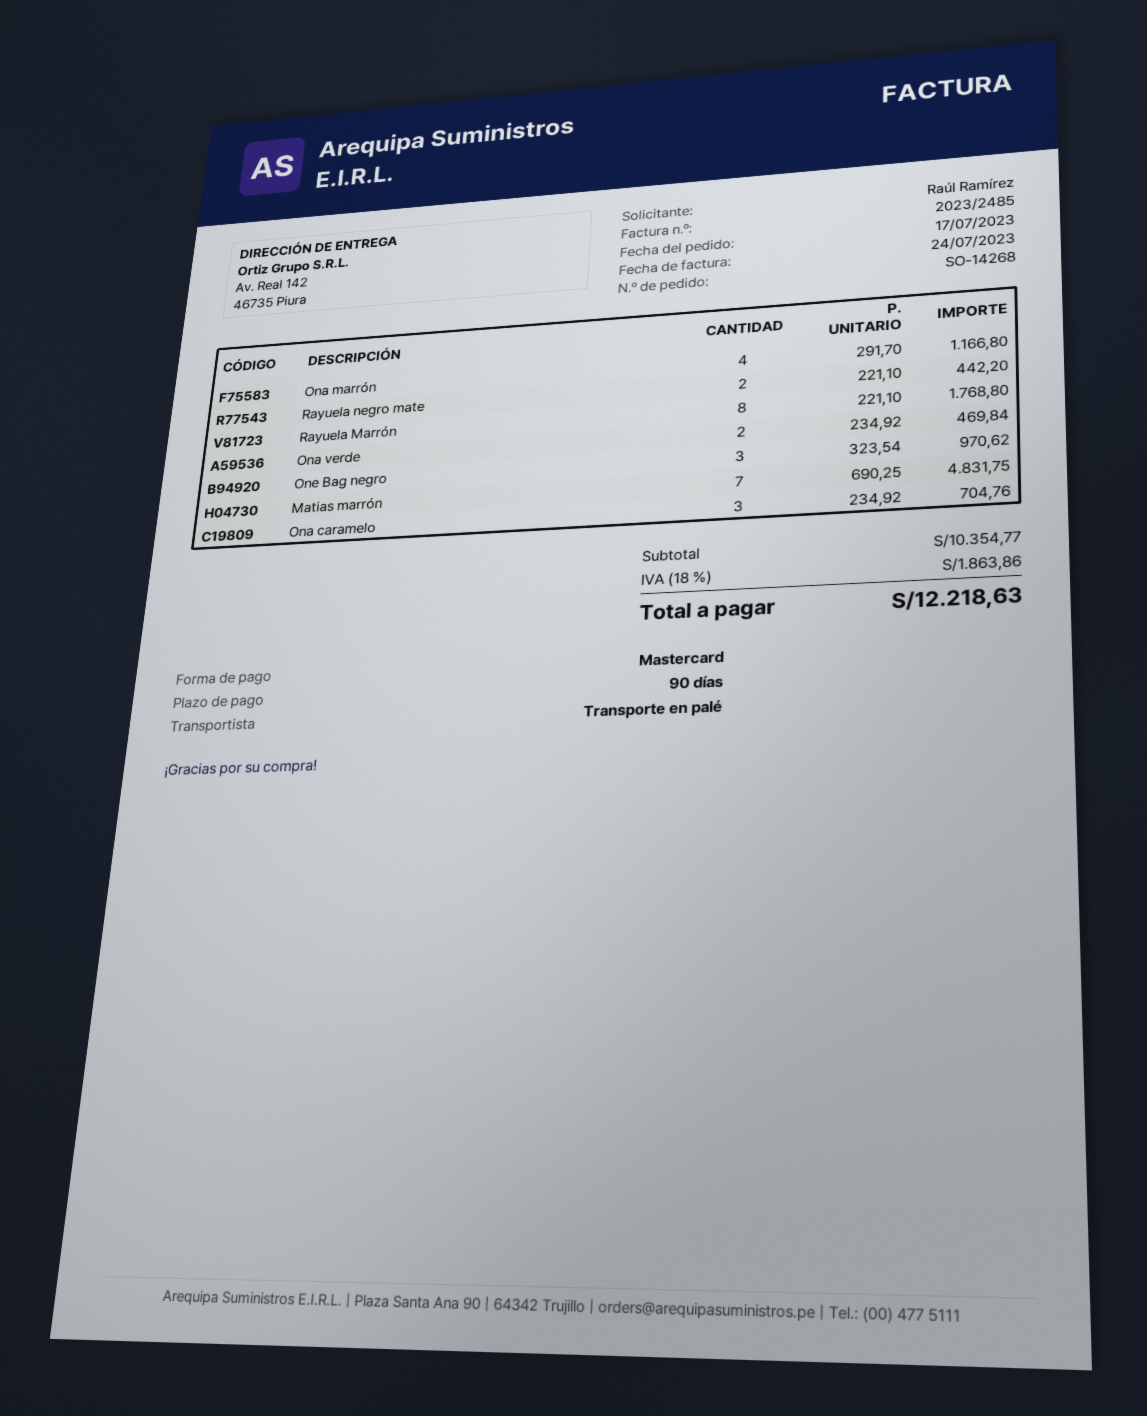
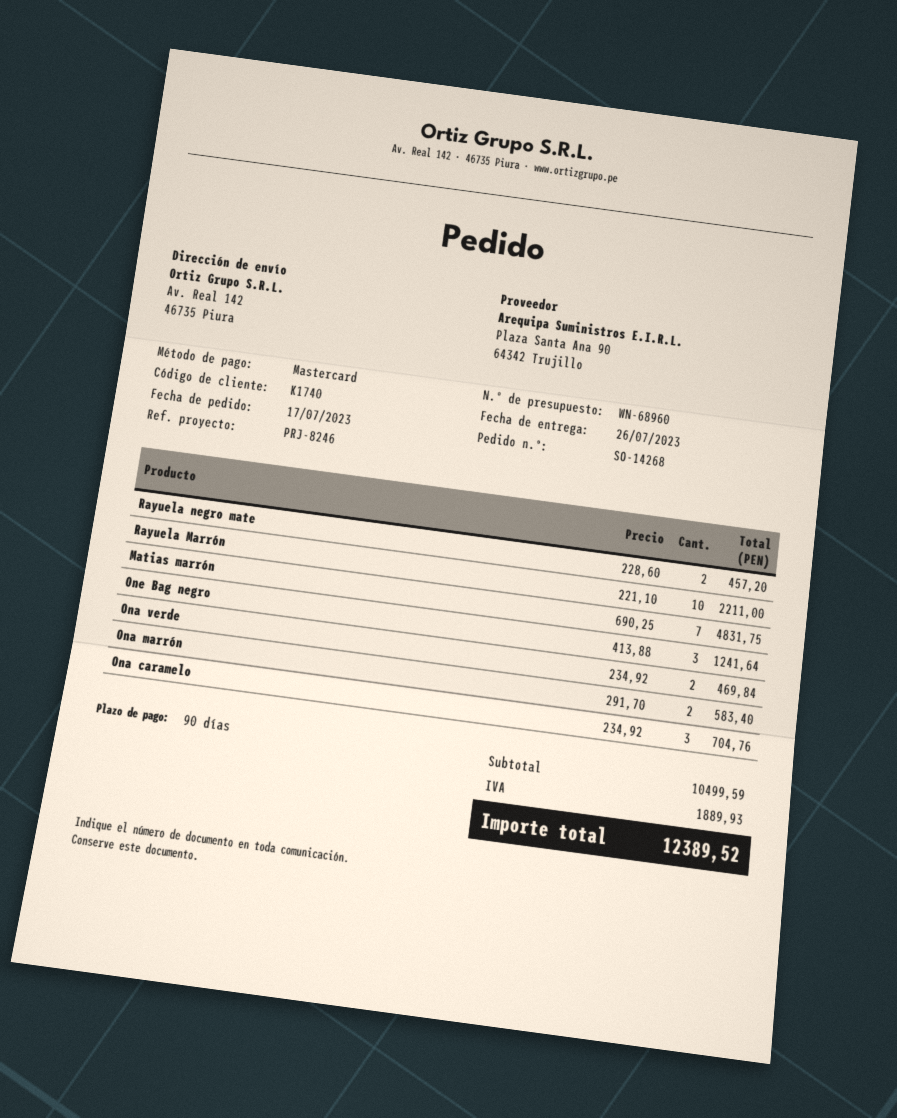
Ona marrón: 4 x 291.70 = 1166.80 -> 2 x 291.70 = 583.40
Rayuela negro mate: 2 x 221.10 = 442.20 -> 2 x 228.60 = 457.20
Rayuela Marrón: 8 x 221.10 = 1768.80 -> 10 x 221.10 = 2211.00
One Bag negro: 3 x 323.54 = 970.62 -> 3 x 413.88 = 1241.64
subtotal: 10354.77 -> 10499.59
tax: 1863.86 -> 1889.93
total: 12218.63 -> 12389.52

